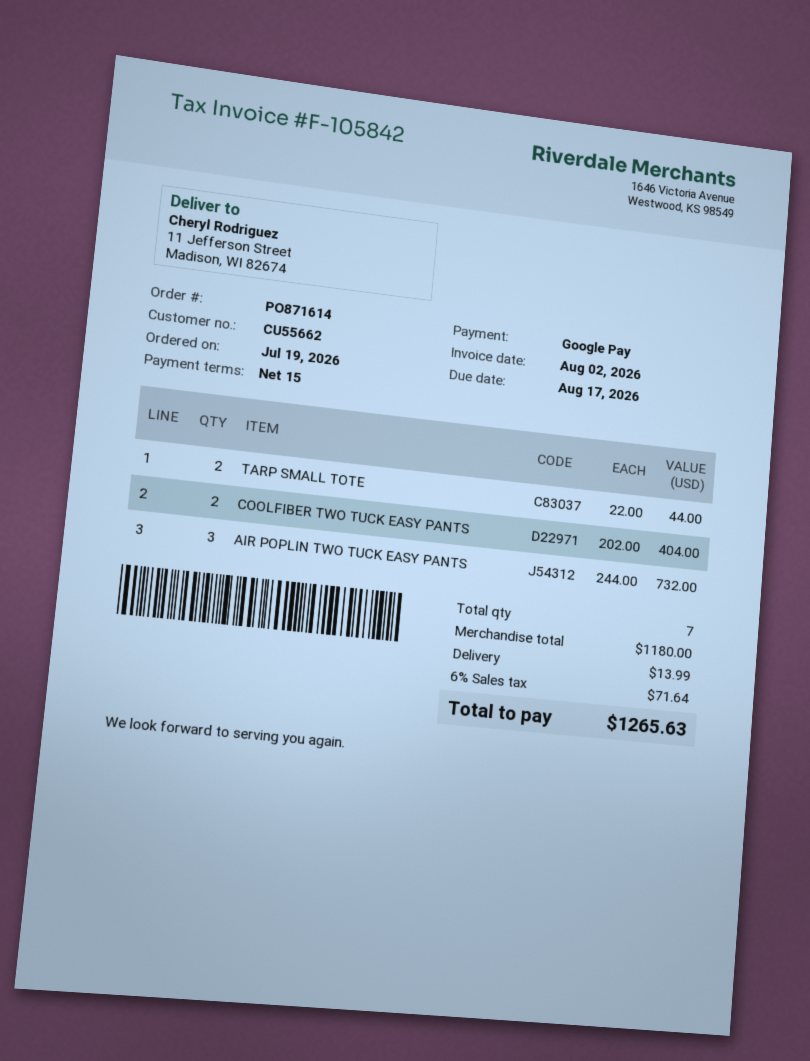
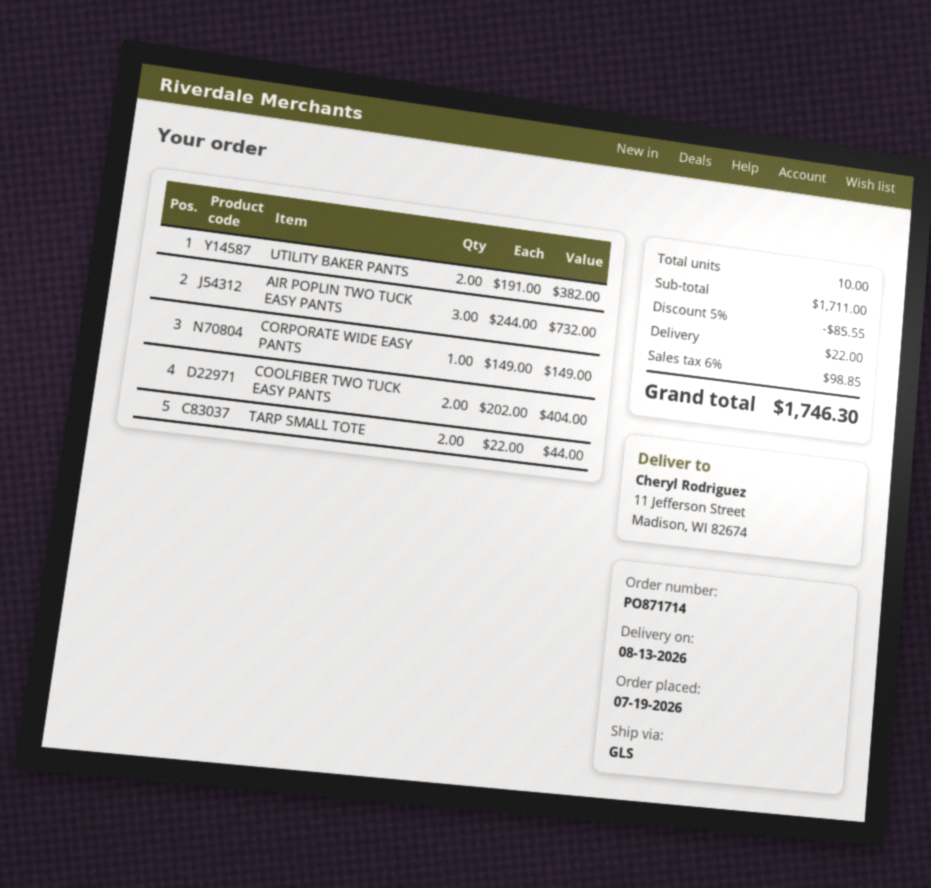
order number: PO871614 -> PO871714
UTILITY BAKER PANTS: none -> 2 x 191.00 = 382.00
CORPORATE WIDE EASY PANTS: none -> 1 x 149.00 = 149.00
total quantity: 7 -> 10
subtotal: 1180.00 -> 1711.00
discount: none -> 5% = 85.55
shipping: 13.99 -> 22.00
tax: 6% = 71.64 -> 6% = 98.85
total: 1265.63 -> 1746.30

